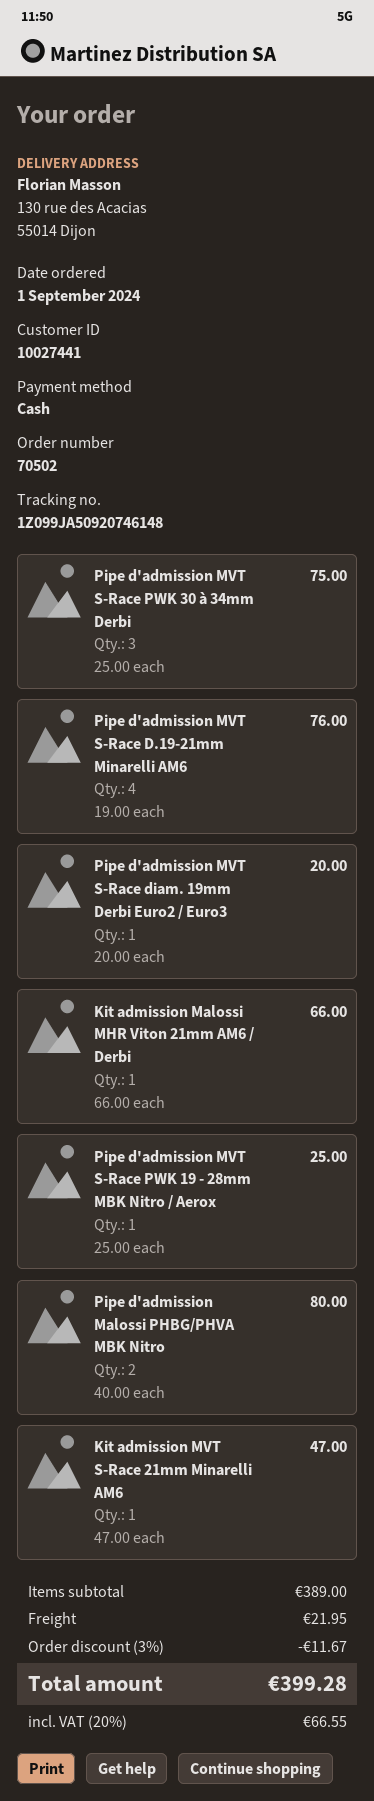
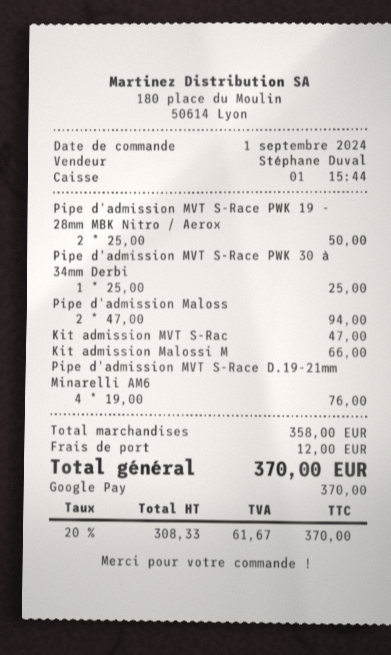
payment method: cash -> Google Pay
Pipe d'admission MVT S-Race PWK 30 à 34mm Derbi: 3 x 25.00 = 75.00 -> 1 x 25.00 = 25.00
Pipe d'admission MVT S-Race diam. 19mm Derbi Euro2 / Euro3: 1 x 20.00 = 20.00 -> none
Pipe d'admission MVT S-Race PWK 19 - 28mm MBK Nitro / Aerox: 1 x 25.00 = 25.00 -> 2 x 25.00 = 50.00
Pipe d'admission Malossi PHBG/PHVA MBK Nitro: 2 x 40.00 = 80.00 -> 2 x 47.00 = 94.00
subtotal: 389.00 -> 358.00
discount: 3% = 11.67 -> none
shipping: 21.95 -> 12.00
tax: 20% = 66.55 -> 20% = 61.67
total: 399.28 -> 370.00

